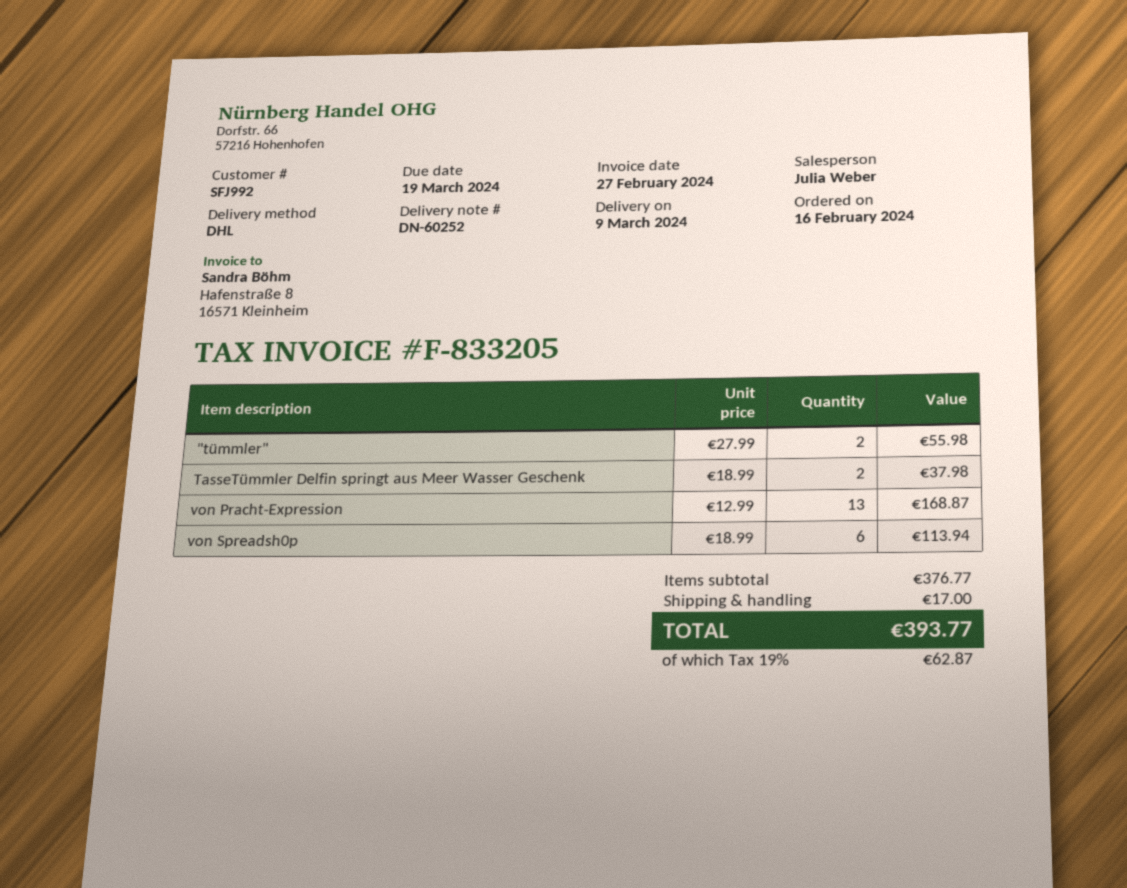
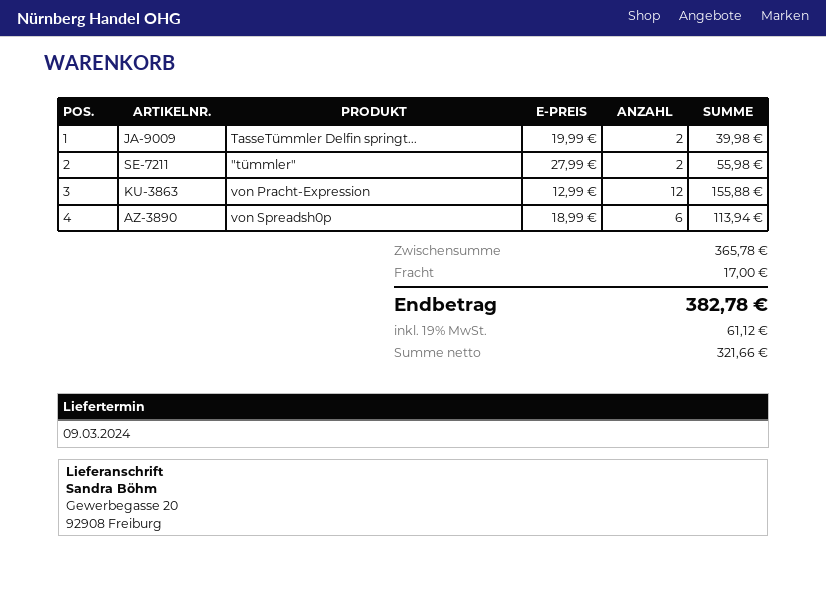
TasseTümmler Delfin springt aus Meer Wasser Geschenk: 2 x 18.99 = 37.98 -> 2 x 19.99 = 39.98
von Pracht-Expression: 13 x 12.99 = 168.87 -> 12 x 12.99 = 155.88
subtotal: 376.77 -> 365.78
tax: 19% = 62.87 -> 19% = 61.12
total: 393.77 -> 382.78

